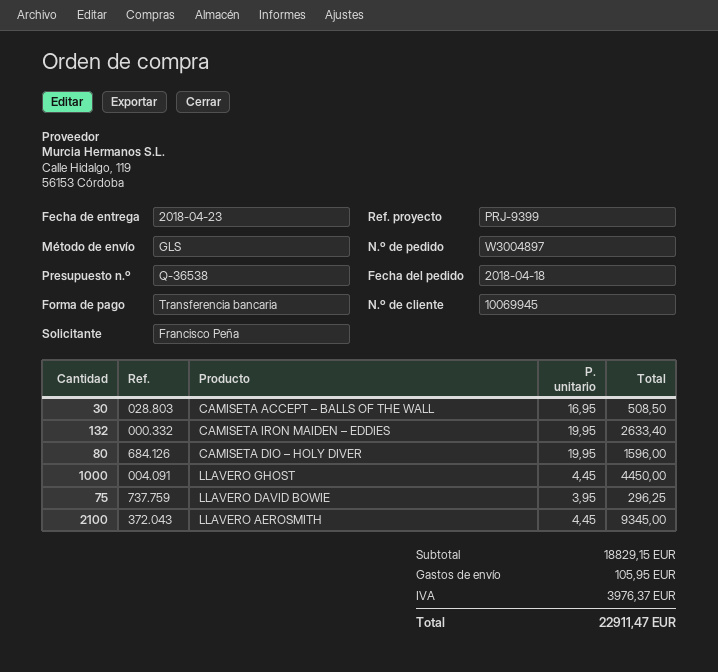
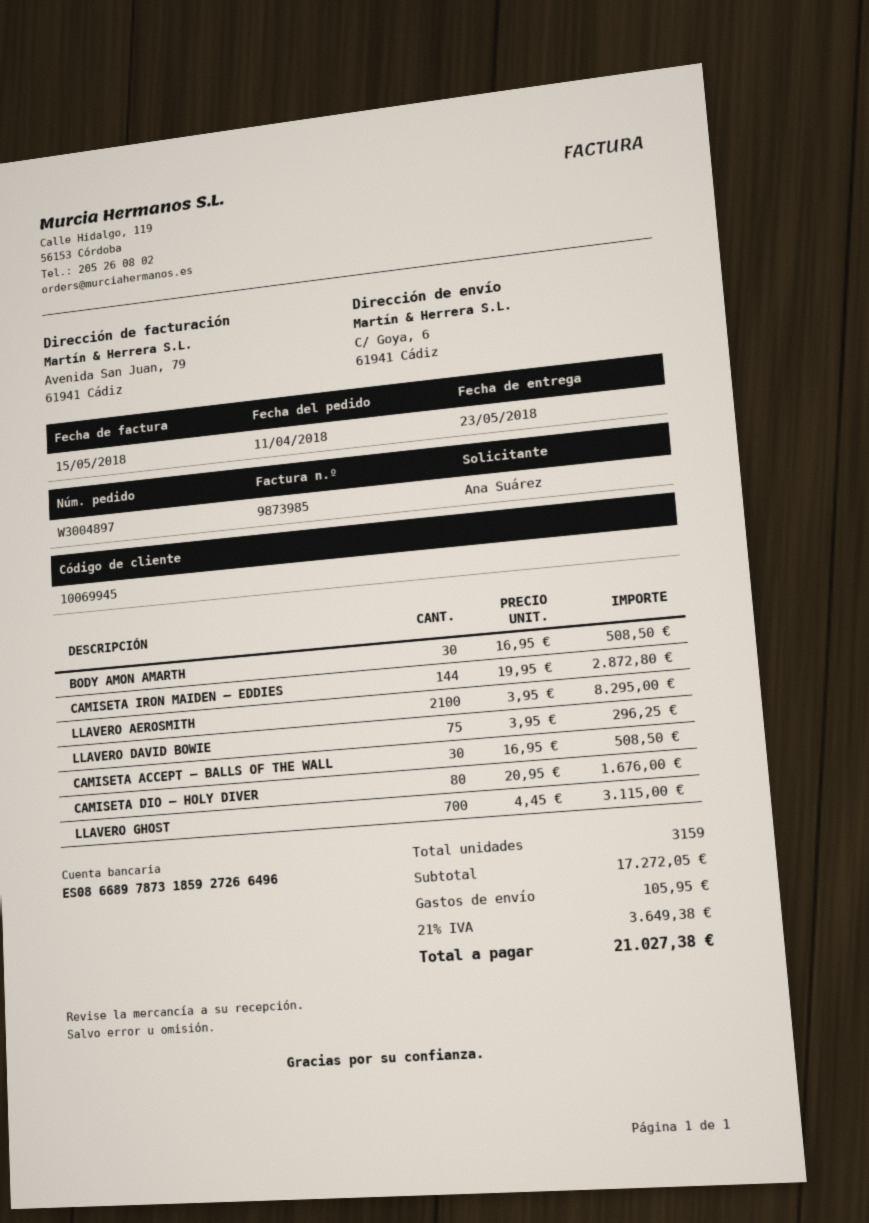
order date: 2018-04-18 -> 2018-04-11
delivery date: 2018-04-23 -> 2018-05-23
ordered by: Francisco Peña -> Ana Suárez
CAMISETA IRON MAIDEN – EDDIES: 132 x 19.95 = 2633.40 -> 144 x 19.95 = 2872.80
CAMISETA DIO – HOLY DIVER: 80 x 19.95 = 1596.00 -> 80 x 20.95 = 1676.00
LLAVERO GHOST: 1000 x 4.45 = 4450.00 -> 700 x 4.45 = 3115.00
LLAVERO AEROSMITH: 2100 x 4.45 = 9345.00 -> 2100 x 3.95 = 8295.00
BODY AMON AMARTH: none -> 30 x 16.95 = 508.50
subtotal: 18829.15 -> 17272.05
tax: 3976.37 -> 3649.38
total: 22911.47 -> 21027.38

